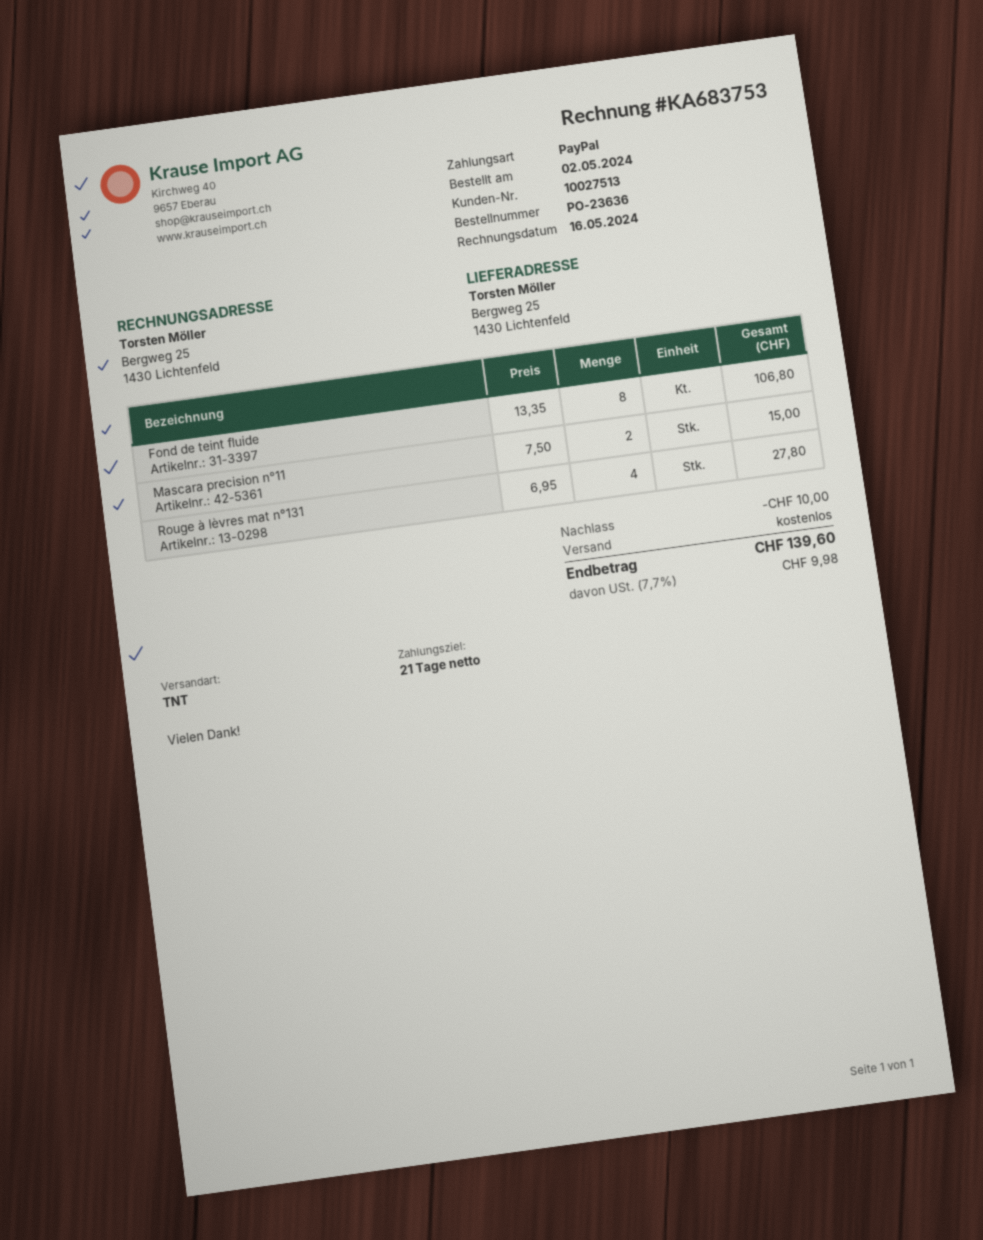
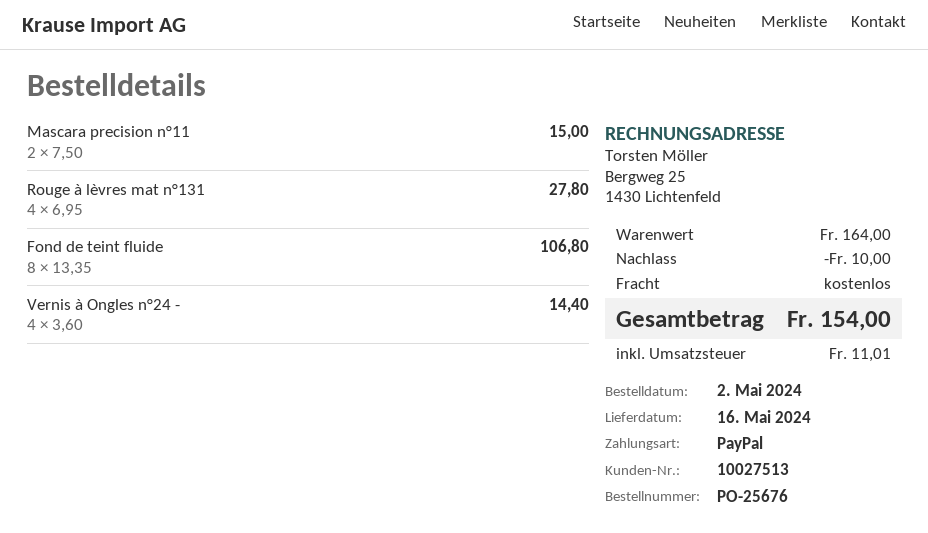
order number: PO-23636 -> PO-25676
Vernis à Ongles n°24 -: none -> 4 x 3.60 = 14.40
tax: 9.98 -> 11.01
total: 139.60 -> 154.00

